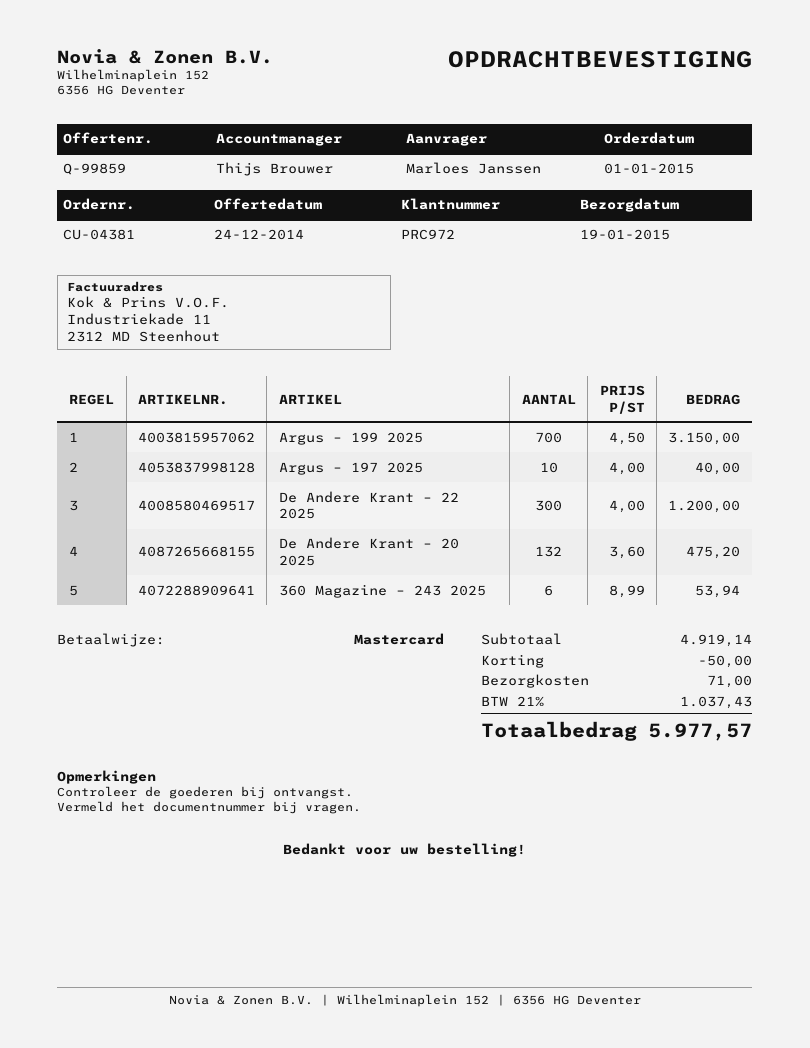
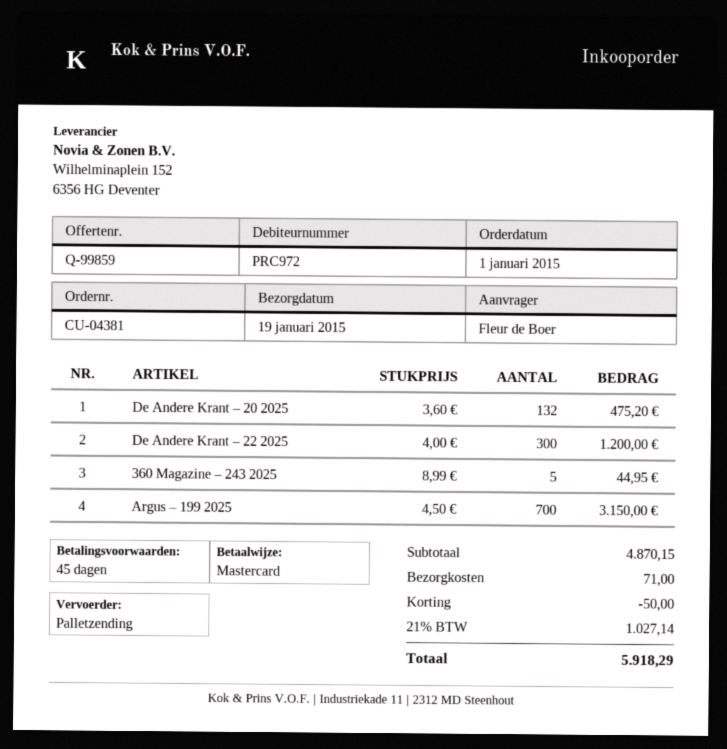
ordered by: Marloes Janssen -> Fleur de Boer
Argus – 197 2025: 10 x 4.00 = 40.00 -> none
360 Magazine – 243 2025: 6 x 8.99 = 53.94 -> 5 x 8.99 = 44.95
subtotal: 4919.14 -> 4870.15
tax: 21% = 1037.43 -> 21% = 1027.14
total: 5977.57 -> 5918.29

